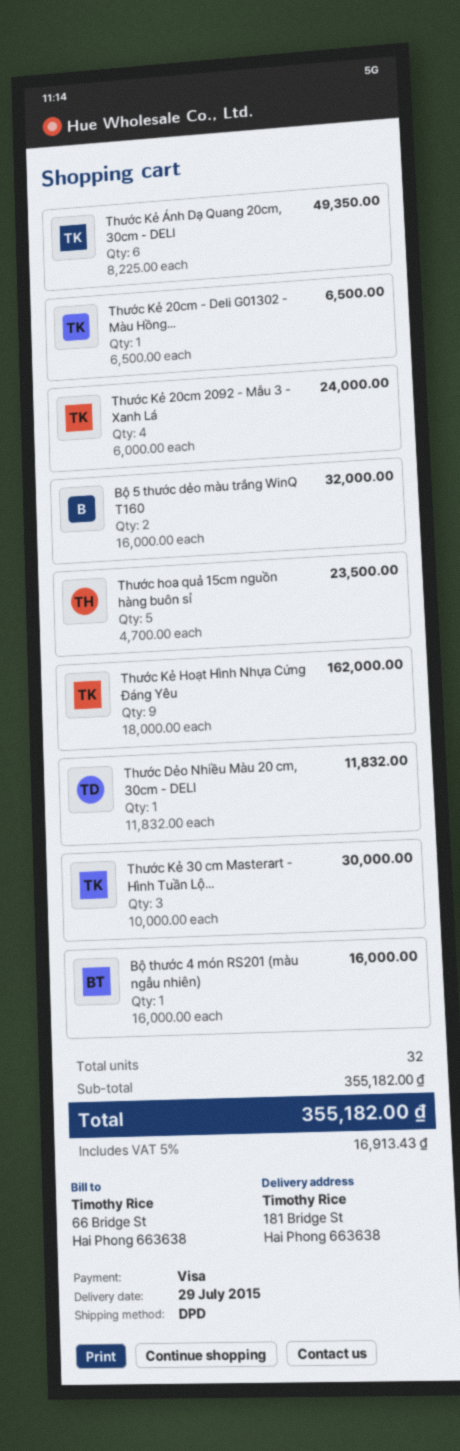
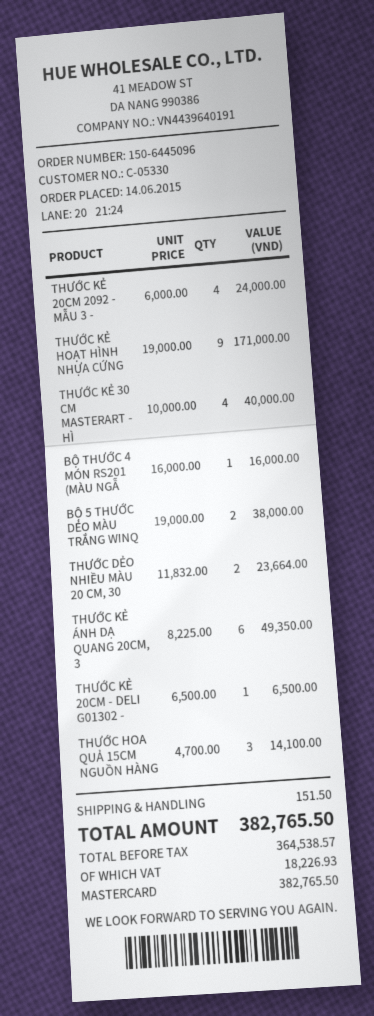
payment method: Visa -> Mastercard
Bộ 5 thước dẻo màu trắng WinQ T160: 2 x 16000.00 = 32000.00 -> 2 x 19000.00 = 38000.00
Thước hoa quả 15cm nguồn hàng buôn sỉ: 5 x 4700.00 = 23500.00 -> 3 x 4700.00 = 14100.00
Thước Kẻ Hoạt Hình Nhựa Cứng Đáng Yêu: 9 x 18000.00 = 162000.00 -> 9 x 19000.00 = 171000.00
Thước Dẻo Nhiều Màu 20 cm, 30cm - DELI: 1 x 11832.00 = 11832.00 -> 2 x 11832.00 = 23664.00
Thước Kẻ 30 cm Masterart - Hình Tuần Lộ...: 3 x 10000.00 = 30000.00 -> 4 x 10000.00 = 40000.00
shipping: none -> 151.50
tax: 16913.43 -> 18226.93
total: 355182.00 -> 382765.50

